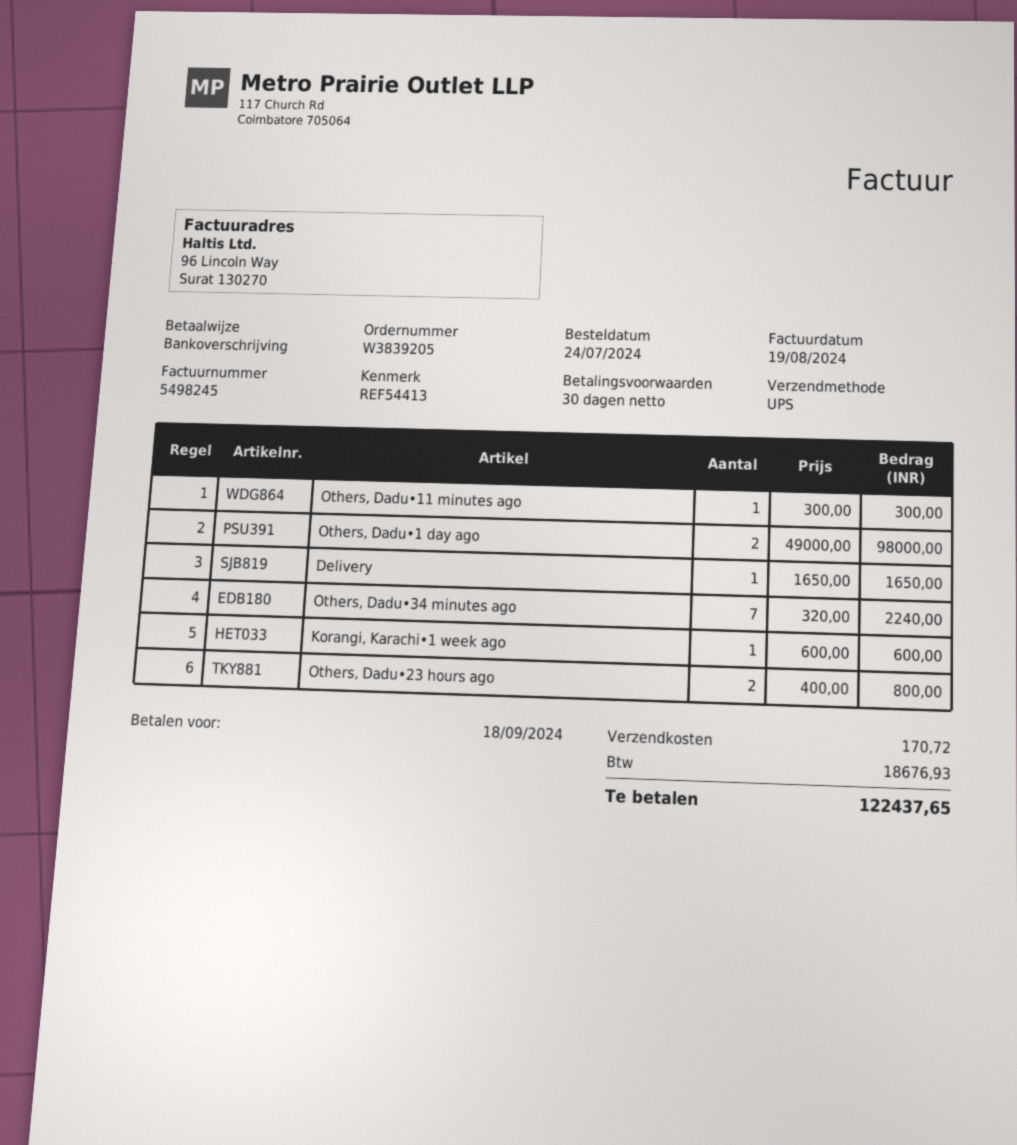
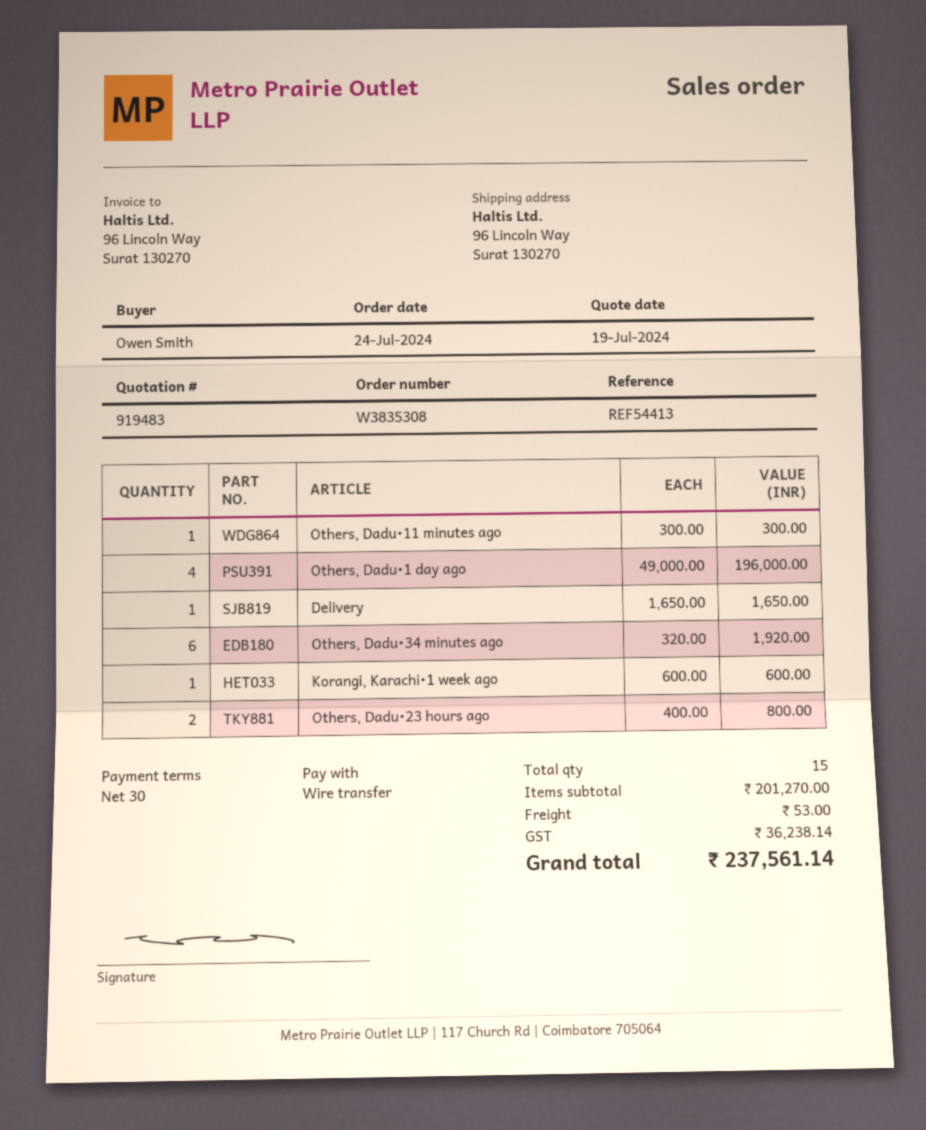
order number: W3839205 -> W3835308
Others, Dadu•1 day ago: 2 x 49000.00 = 98000.00 -> 4 x 49000.00 = 196000.00
Others, Dadu•34 minutes ago: 7 x 320.00 = 2240.00 -> 6 x 320.00 = 1920.00
shipping: 170.72 -> 53.00
tax: 18676.93 -> 36238.14
total: 122437.65 -> 237561.14

